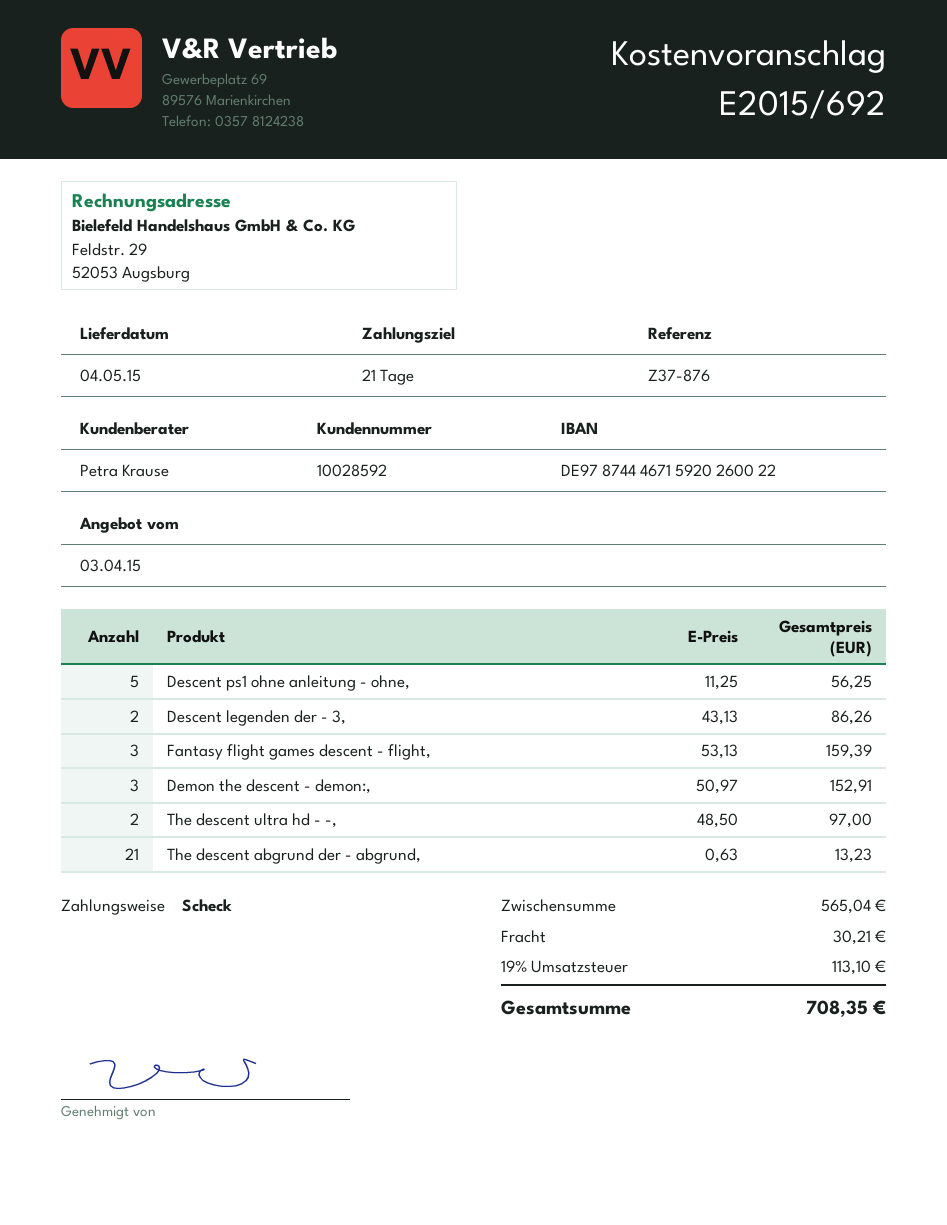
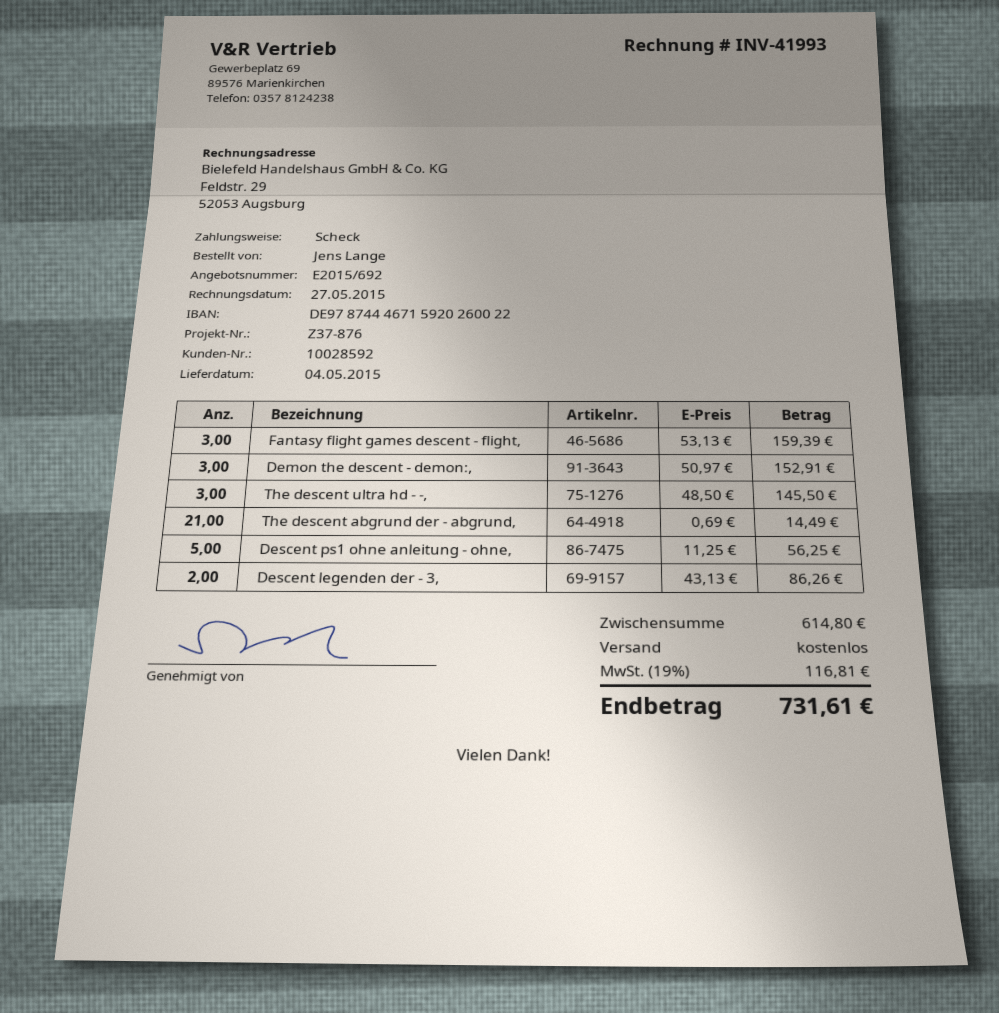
The descent ultra hd - -,: 2 x 48.50 = 97.00 -> 3 x 48.50 = 145.50
The descent abgrund der - abgrund,: 21 x 0.63 = 13.23 -> 21 x 0.69 = 14.49
subtotal: 565.04 -> 614.80
shipping: 30.21 -> 0.00
tax: 19% = 113.10 -> 19% = 116.81
total: 708.35 -> 731.61

